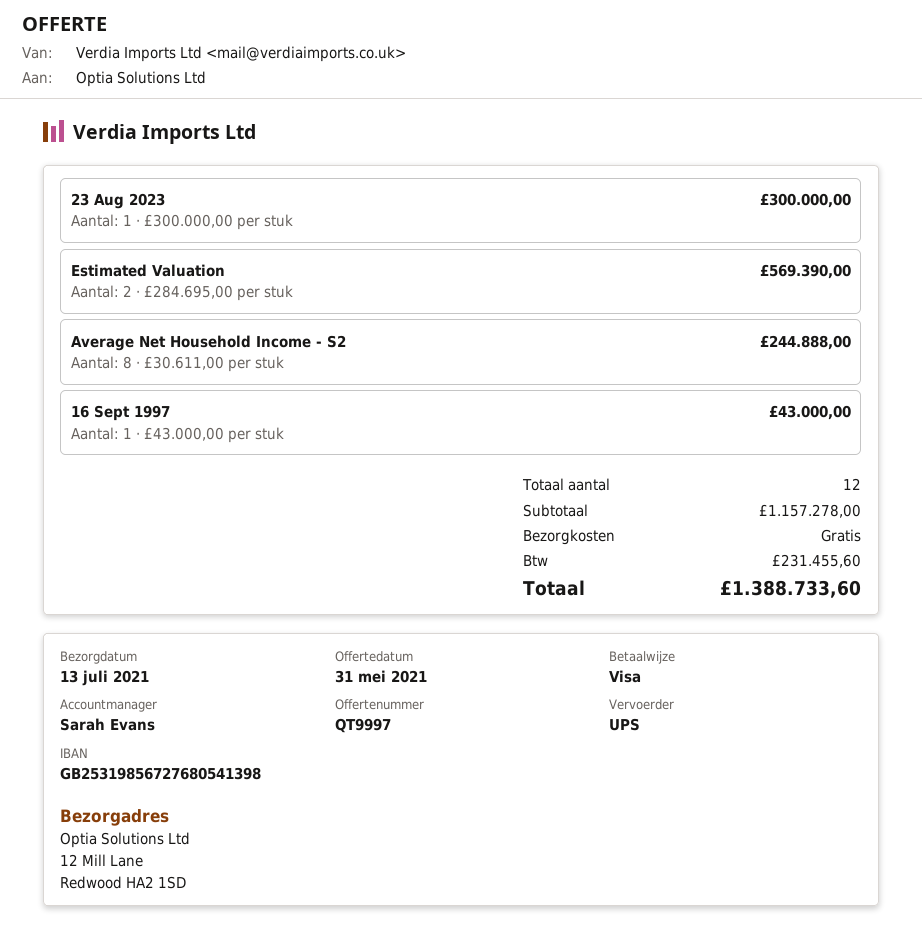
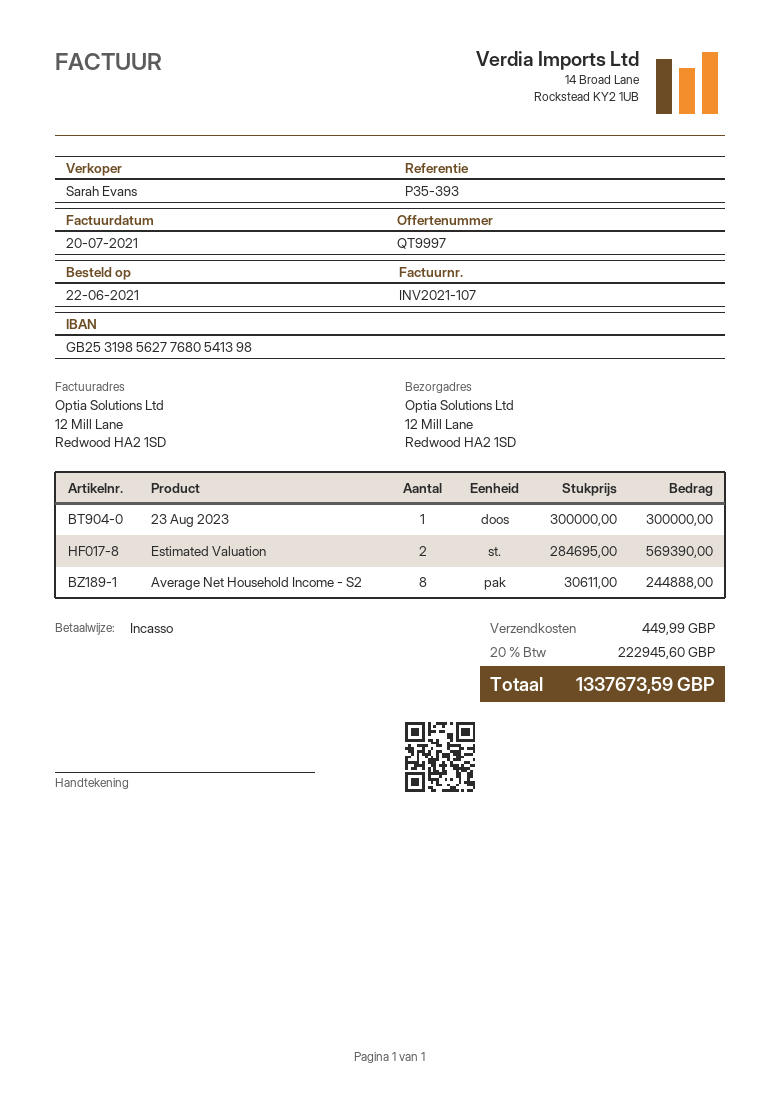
payment method: Visa -> direct debit
bank account: GB25319856727680541398 -> GB25319856277680541398
16 Sept 1997: 1 x 43000.00 = 43000.00 -> none
shipping: 0.00 -> 449.99
tax: 231455.60 -> 222945.60
total: 1388733.60 -> 1337673.59

